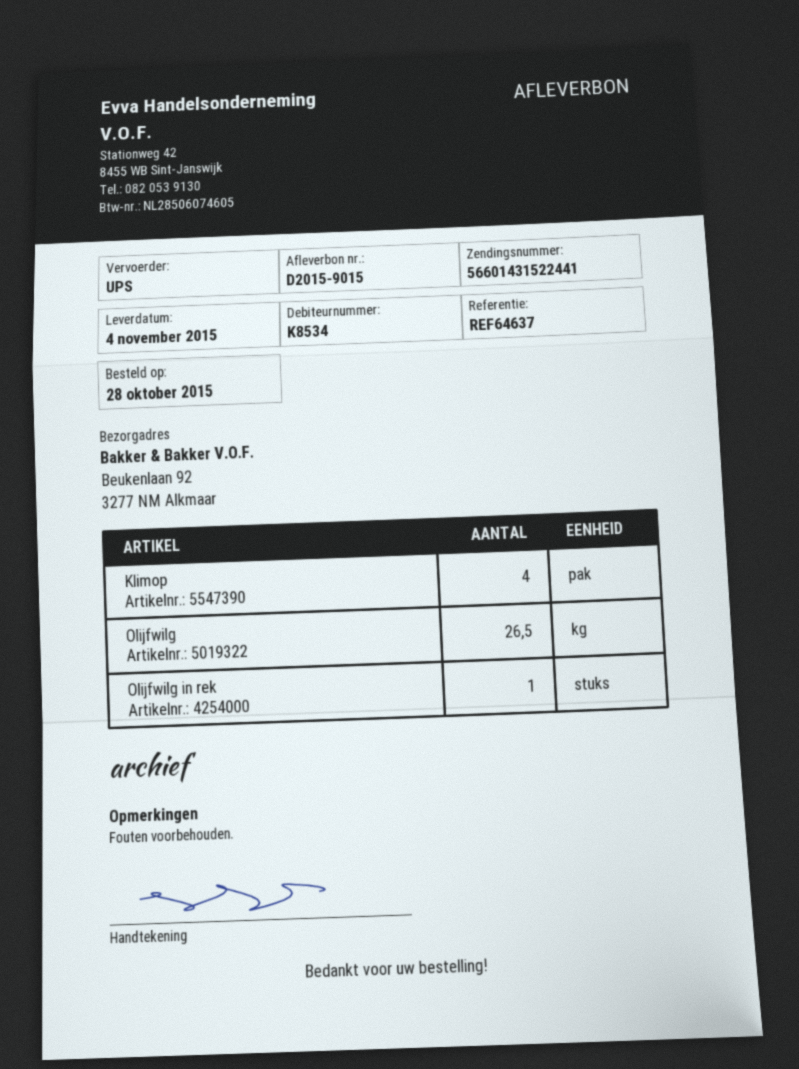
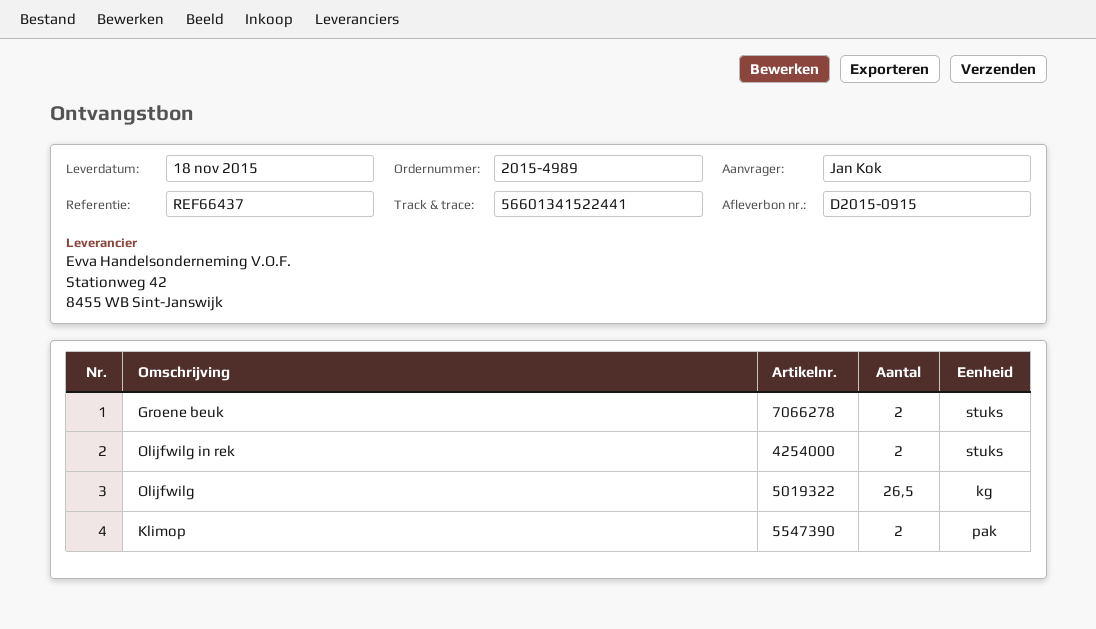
delivery note number: D2015-9015 -> D2015-0915
delivery date: 2015-11-04 -> 2015-11-18
reference: REF64637 -> REF66437
tracking number: 56601431522441 -> 56601341522441
Klimop: 4 -> 2
Olijfwilg in rek: 1 -> 2
Groene beuk: none -> 2

